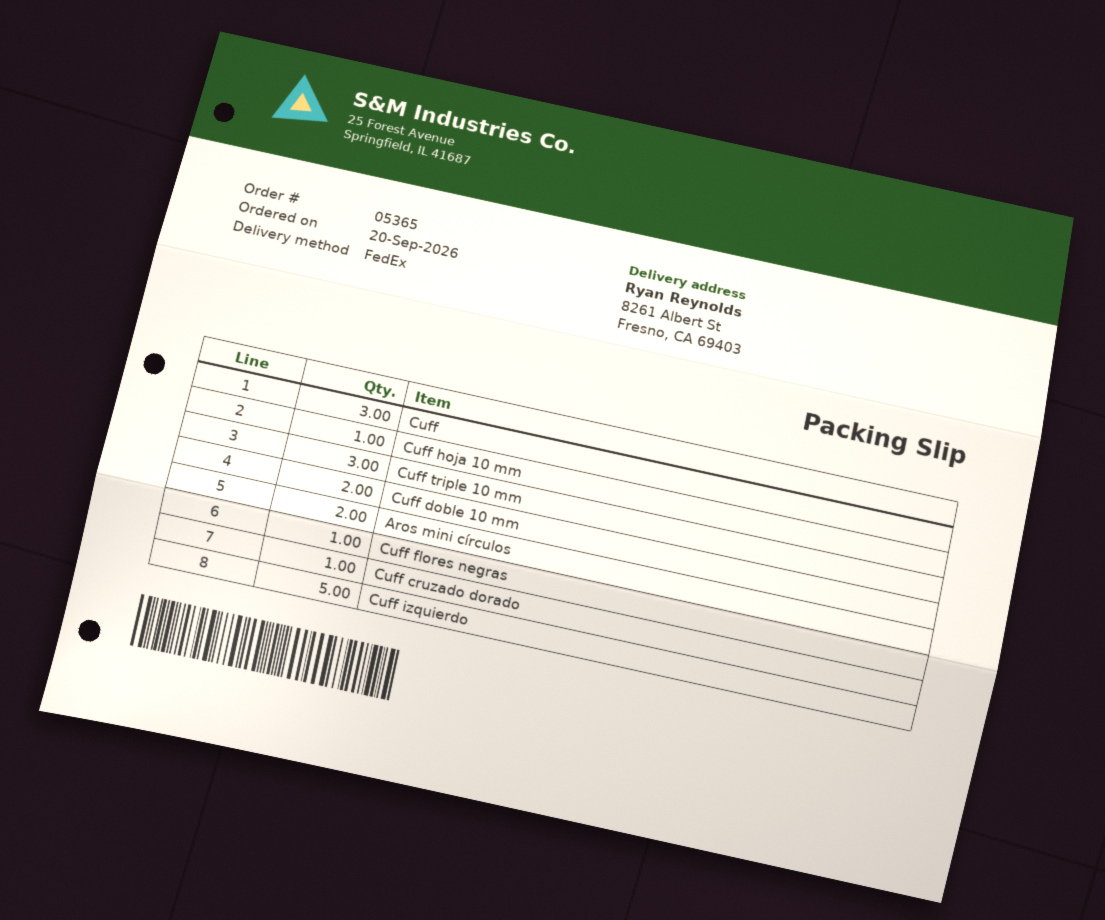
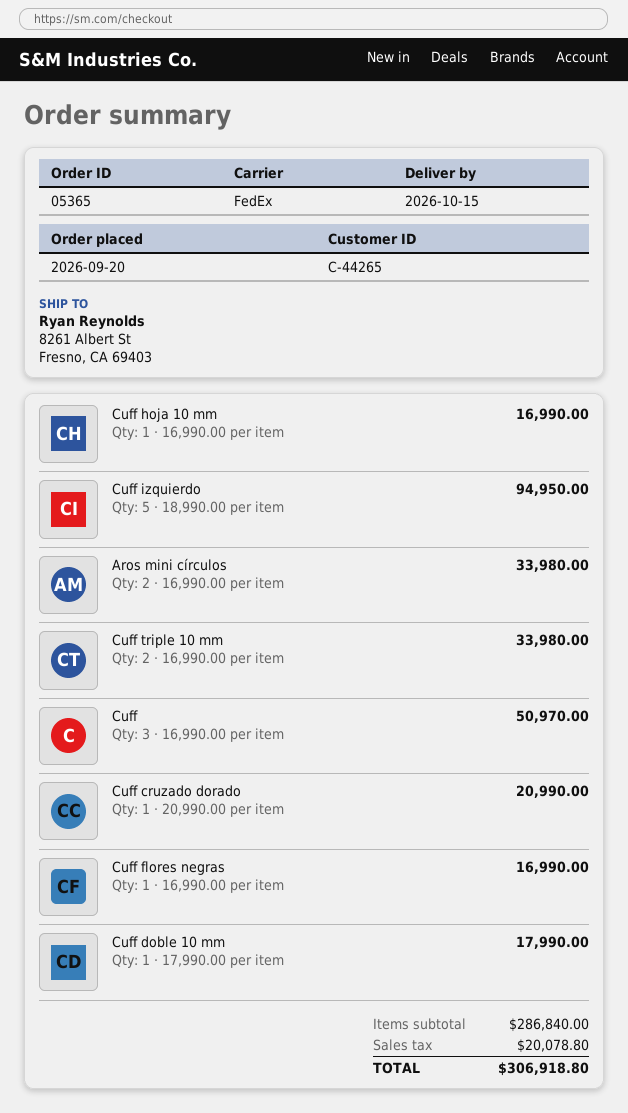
Cuff triple 10 mm: 3 -> 2
Cuff doble 10 mm: 2 -> 1

